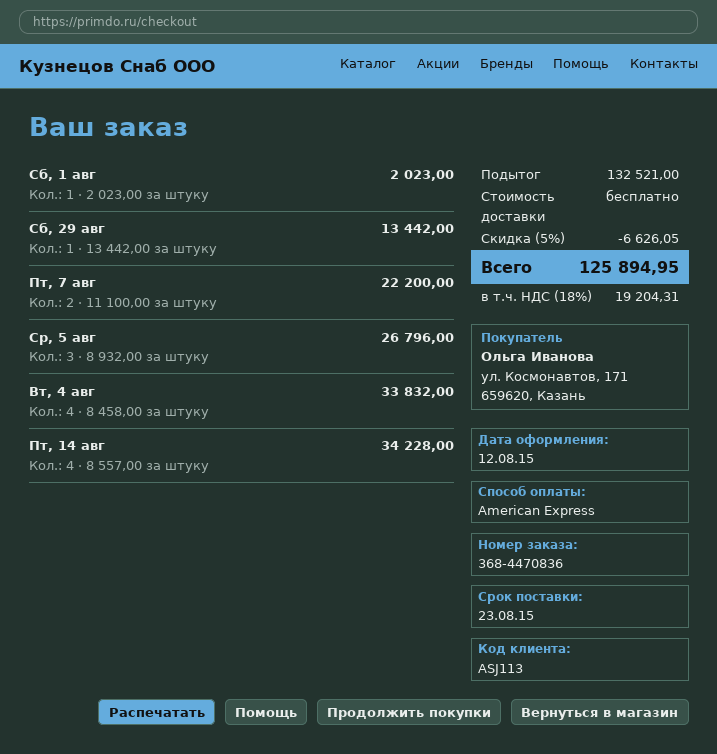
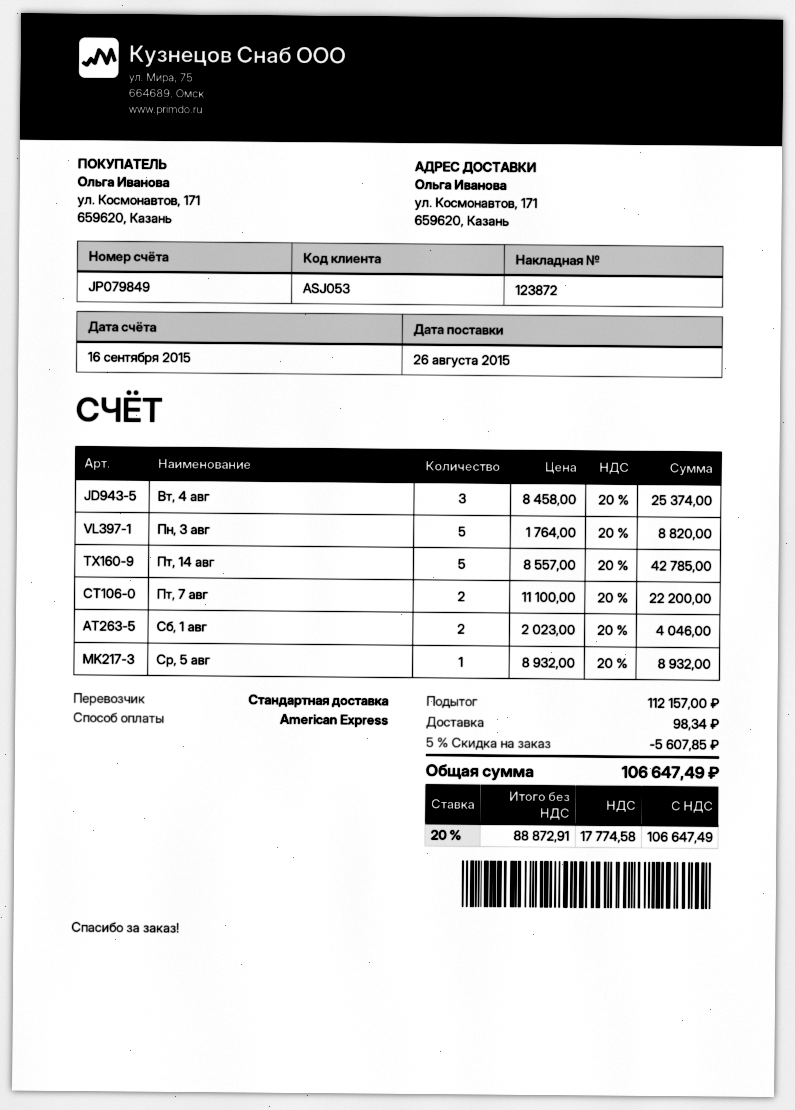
delivery date: 2015-08-23 -> 2015-08-26
customer number: ASJ113 -> ASJ053
Сб, 1 авг: 1 x 2023.00 = 2023.00 -> 2 x 2023.00 = 4046.00
Сб, 29 авг: 1 x 13442.00 = 13442.00 -> none
Ср, 5 авг: 3 x 8932.00 = 26796.00 -> 1 x 8932.00 = 8932.00
Вт, 4 авг: 4 x 8458.00 = 33832.00 -> 3 x 8458.00 = 25374.00
Пт, 14 авг: 4 x 8557.00 = 34228.00 -> 5 x 8557.00 = 42785.00
Пн, 3 авг: none -> 5 x 1764.00 = 8820.00
subtotal: 132521.00 -> 112157.00
discount: 5% = 6626.05 -> 5% = 5607.85
shipping: 0.00 -> 98.34
tax: 18% = 19204.31 -> 20% = 17774.58
total: 125894.95 -> 106647.49

